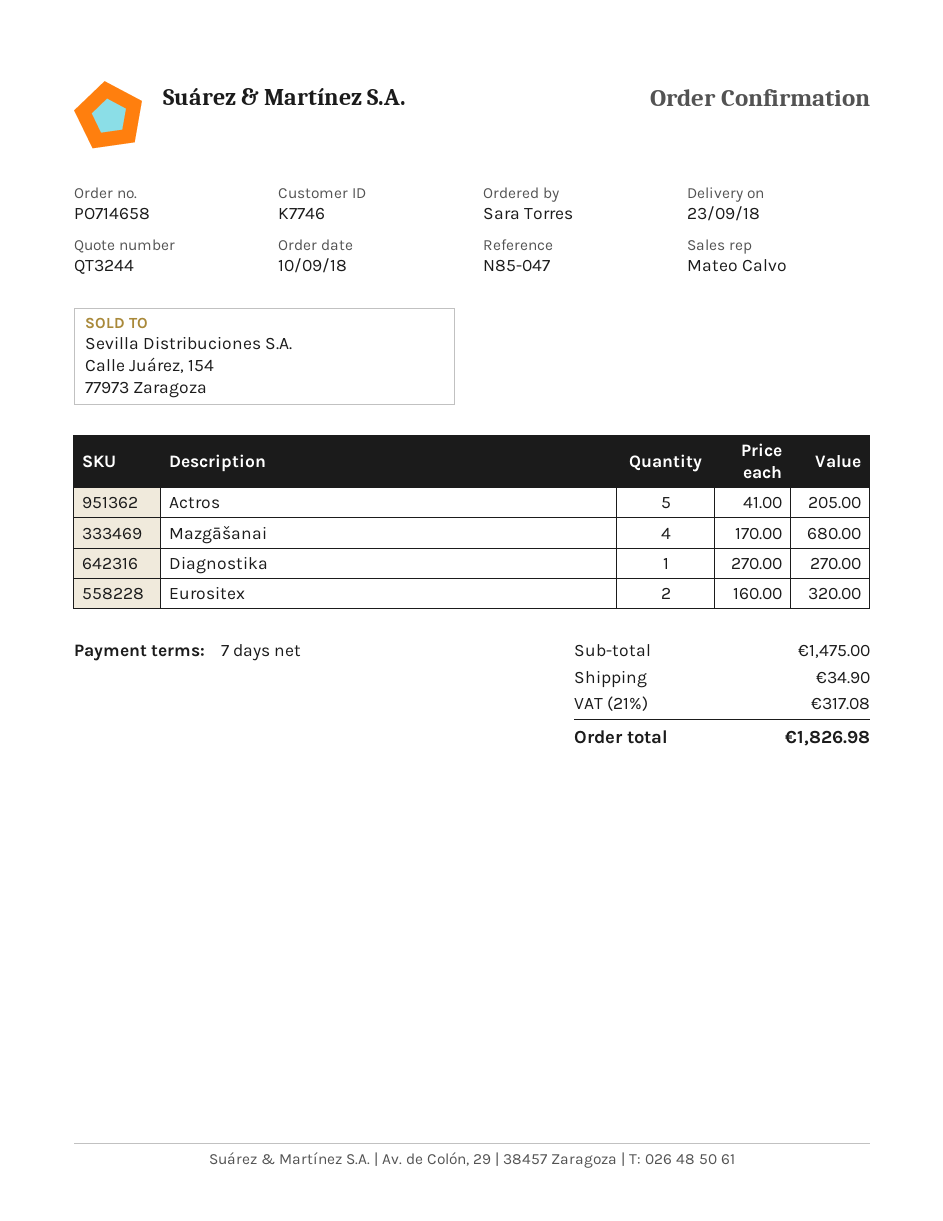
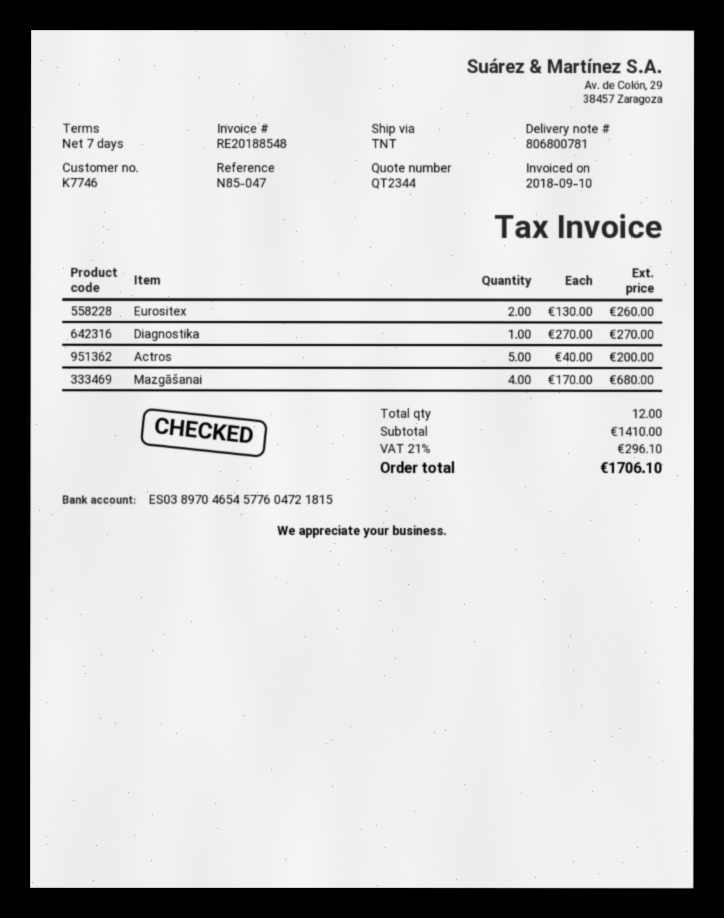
quote number: QT3244 -> QT2344
Actros: 5 x 41.00 = 205.00 -> 5 x 40.00 = 200.00
Eurositex: 2 x 160.00 = 320.00 -> 2 x 130.00 = 260.00
subtotal: 1475.00 -> 1410.00
shipping: 34.90 -> none
tax: 21% = 317.08 -> 21% = 296.10
total: 1826.98 -> 1706.10

